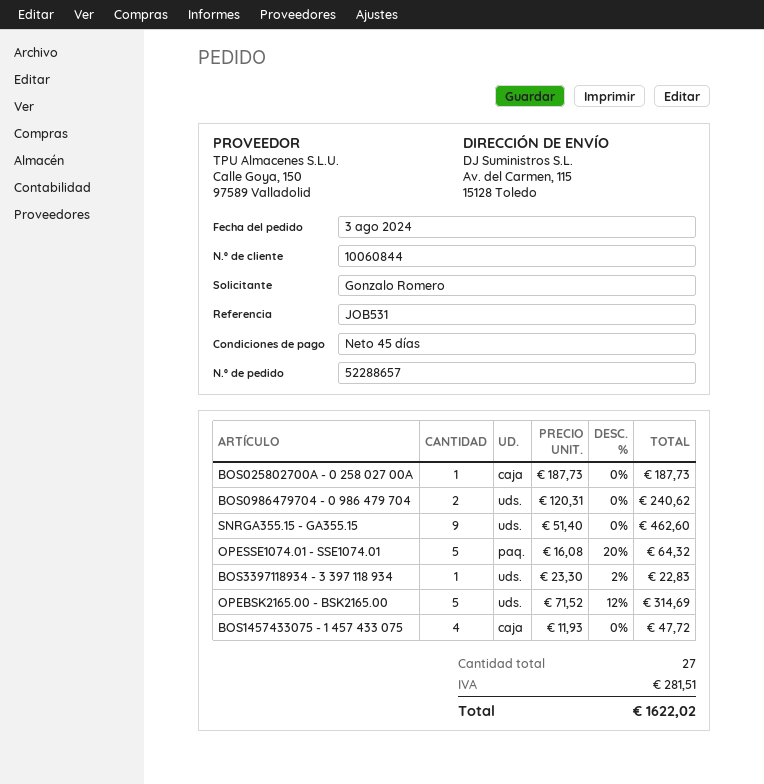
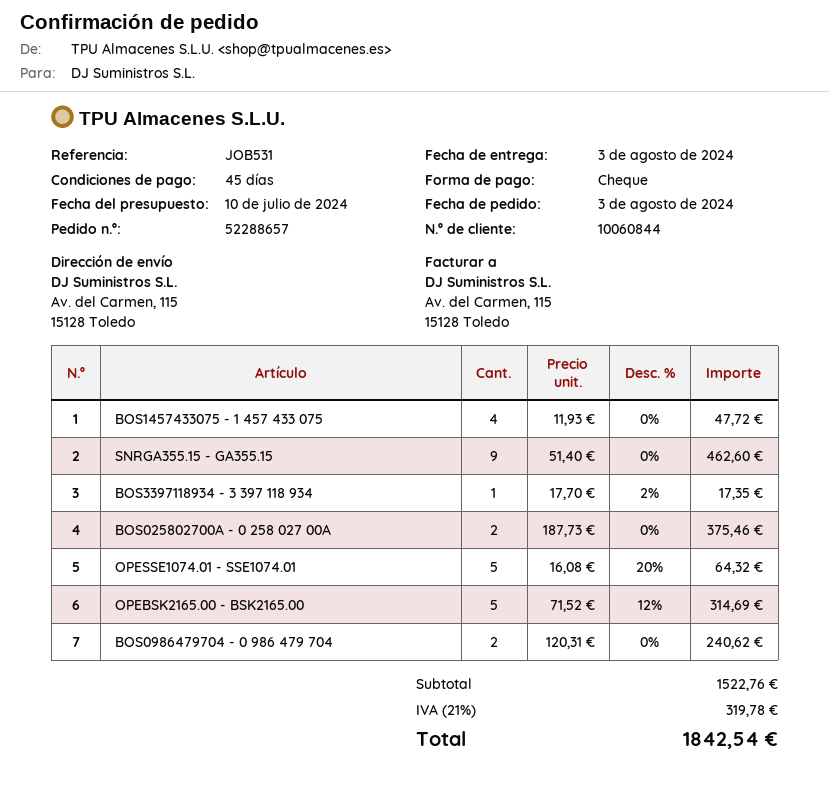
BOS025802700A - 0 258 027 00A: 1 x 187.73 = 187.73 -> 2 x 187.73 = 375.46
BOS3397118934 - 3 397 118 934: 1 x 23.30 - 2% = 22.83 -> 1 x 17.70 - 2% = 17.35
tax: 281.51 -> 319.78
total: 1622.02 -> 1842.54

